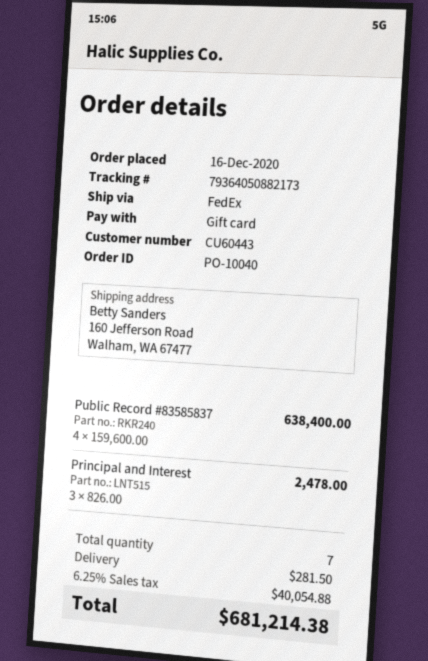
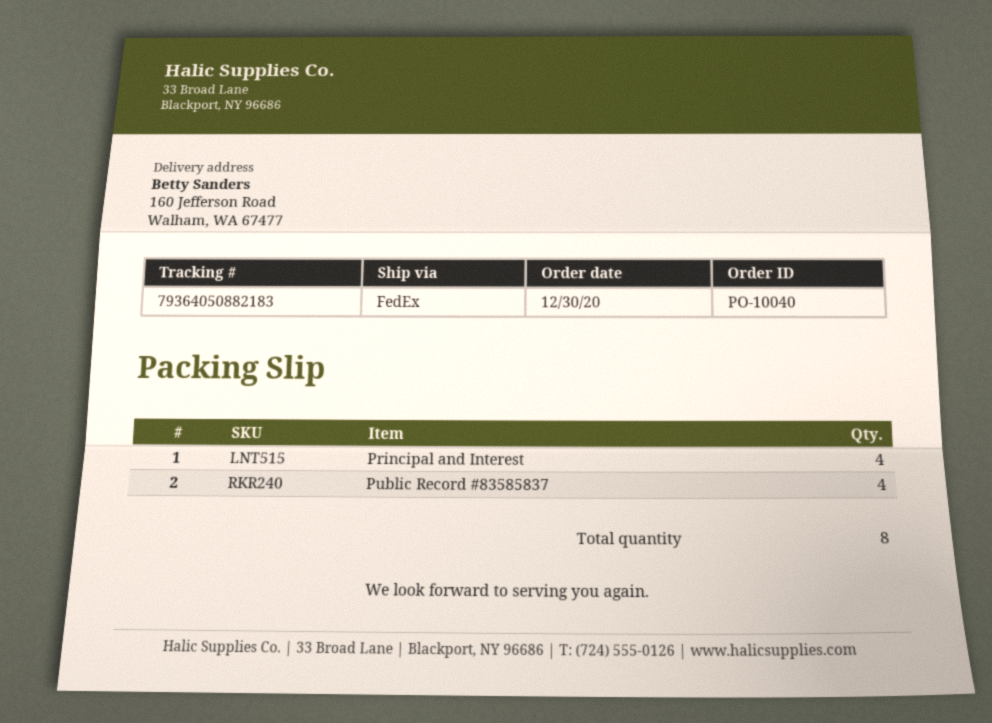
order date: 2020-12-16 -> 2020-12-30
tracking number: 79364050882173 -> 79364050882183
Principal and Interest: 3 -> 4
total quantity: 7 -> 8

